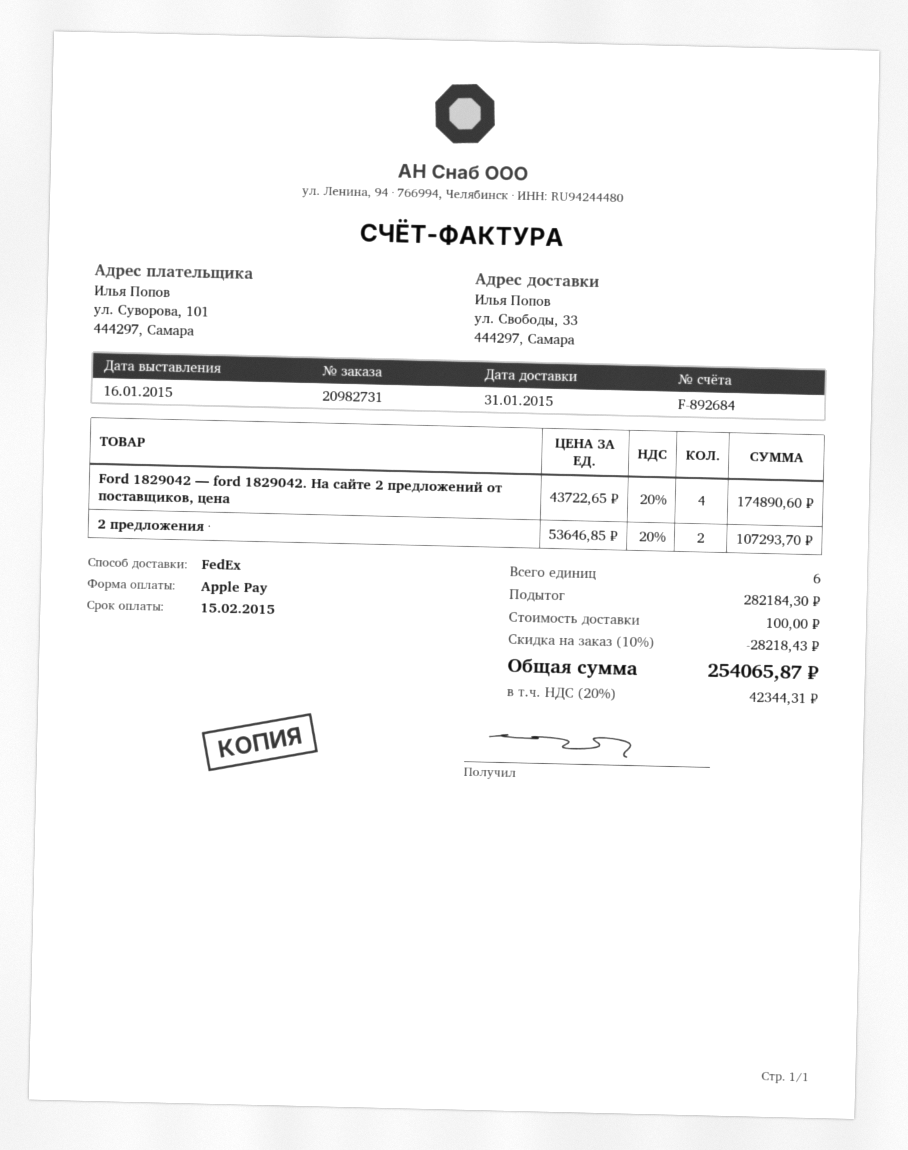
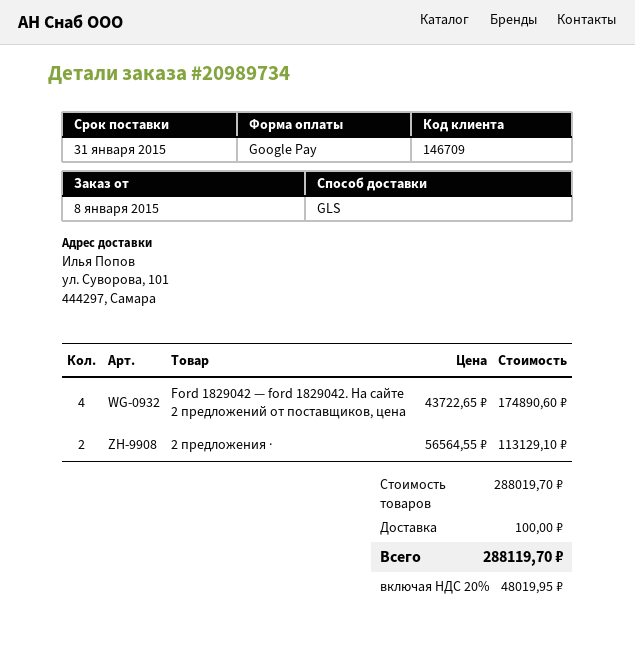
order number: 20982731 -> 20989734
payment method: Apple Pay -> Google Pay
shipping method: FedEx -> GLS
ship to: ул. Свободы, 33, 444297, Самара -> ул. Суворова, 101, 444297, Самара
2 предложения ·: 2 x 53646.85 = 107293.70 -> 2 x 56564.55 = 113129.10
subtotal: 282184.30 -> 288019.70
discount: 10% = 28218.43 -> none
tax: 20% = 42344.31 -> 20% = 48019.95
total: 254065.87 -> 288119.70

